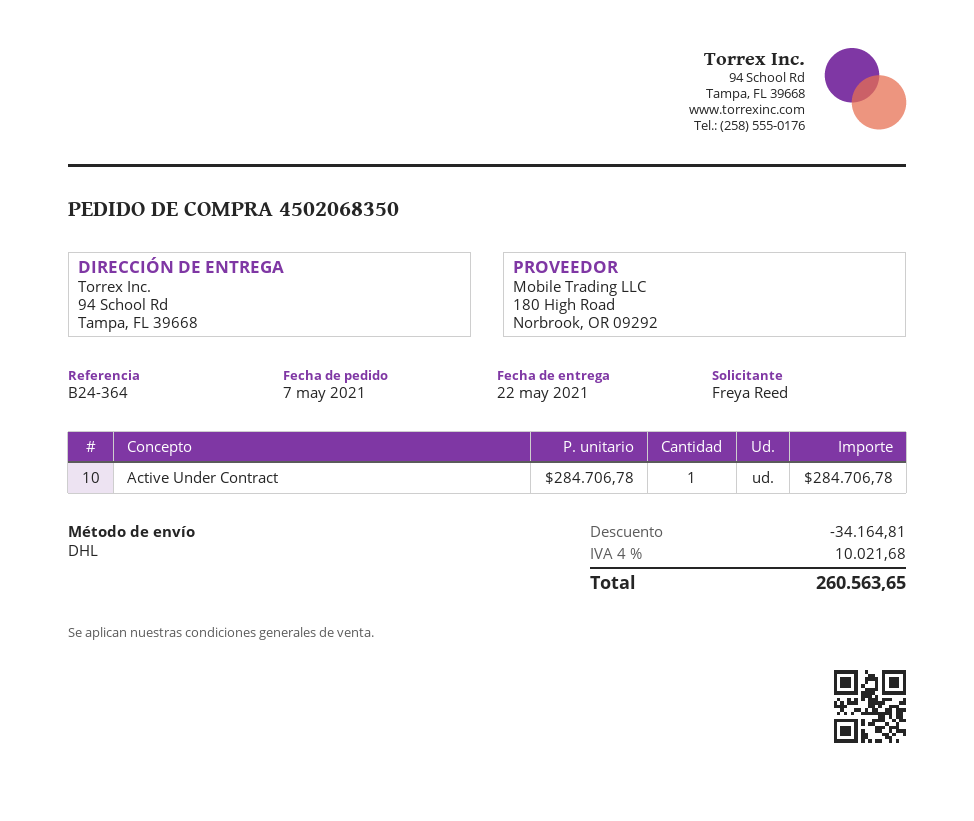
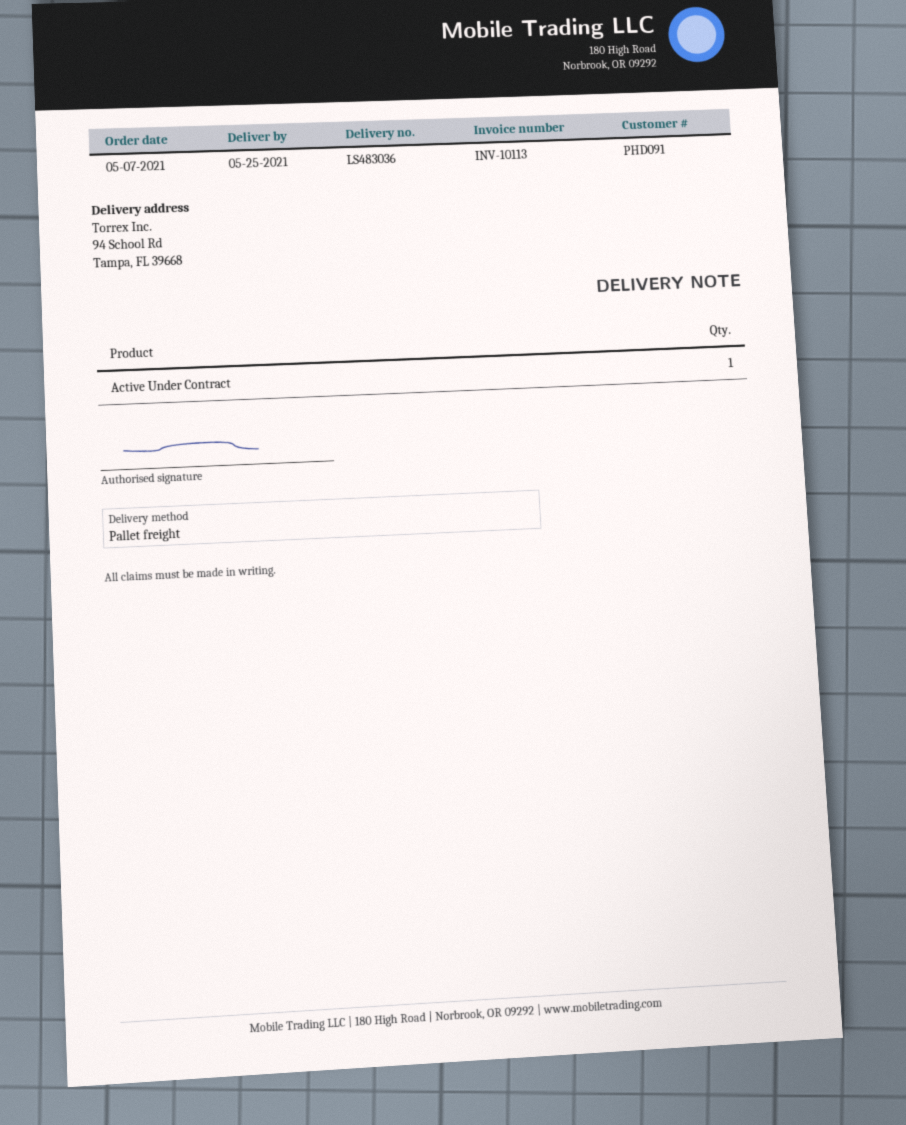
delivery date: 2021-05-22 -> 2021-05-25
shipping method: DHL -> pallet freight

